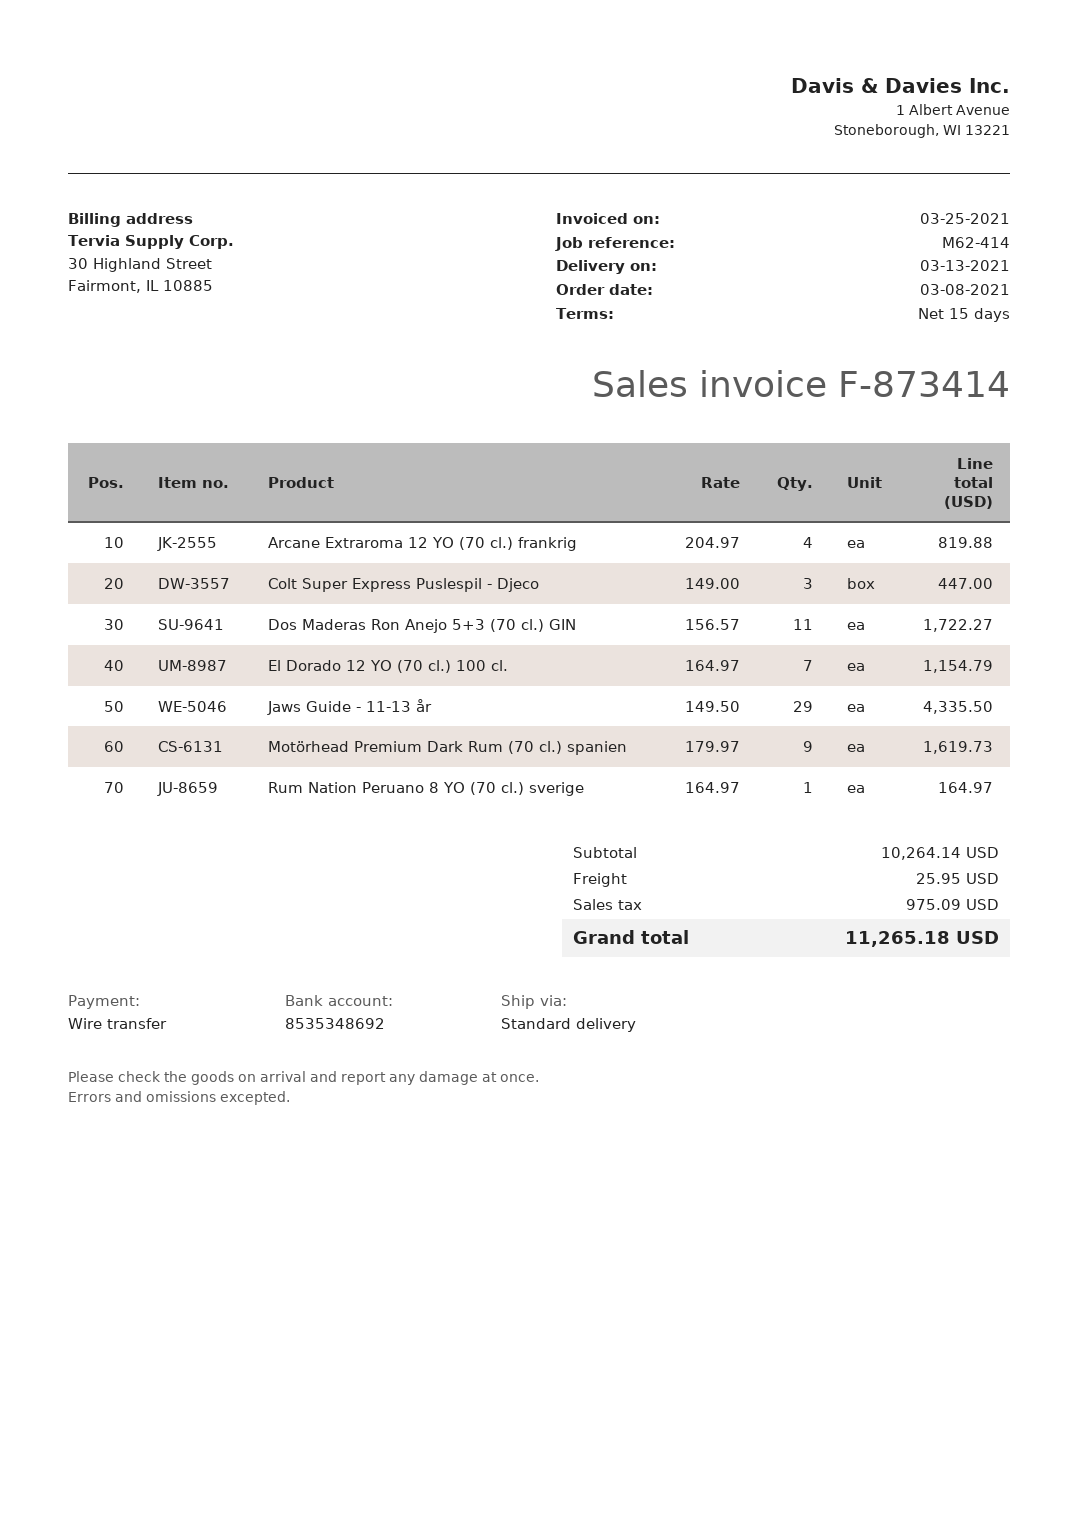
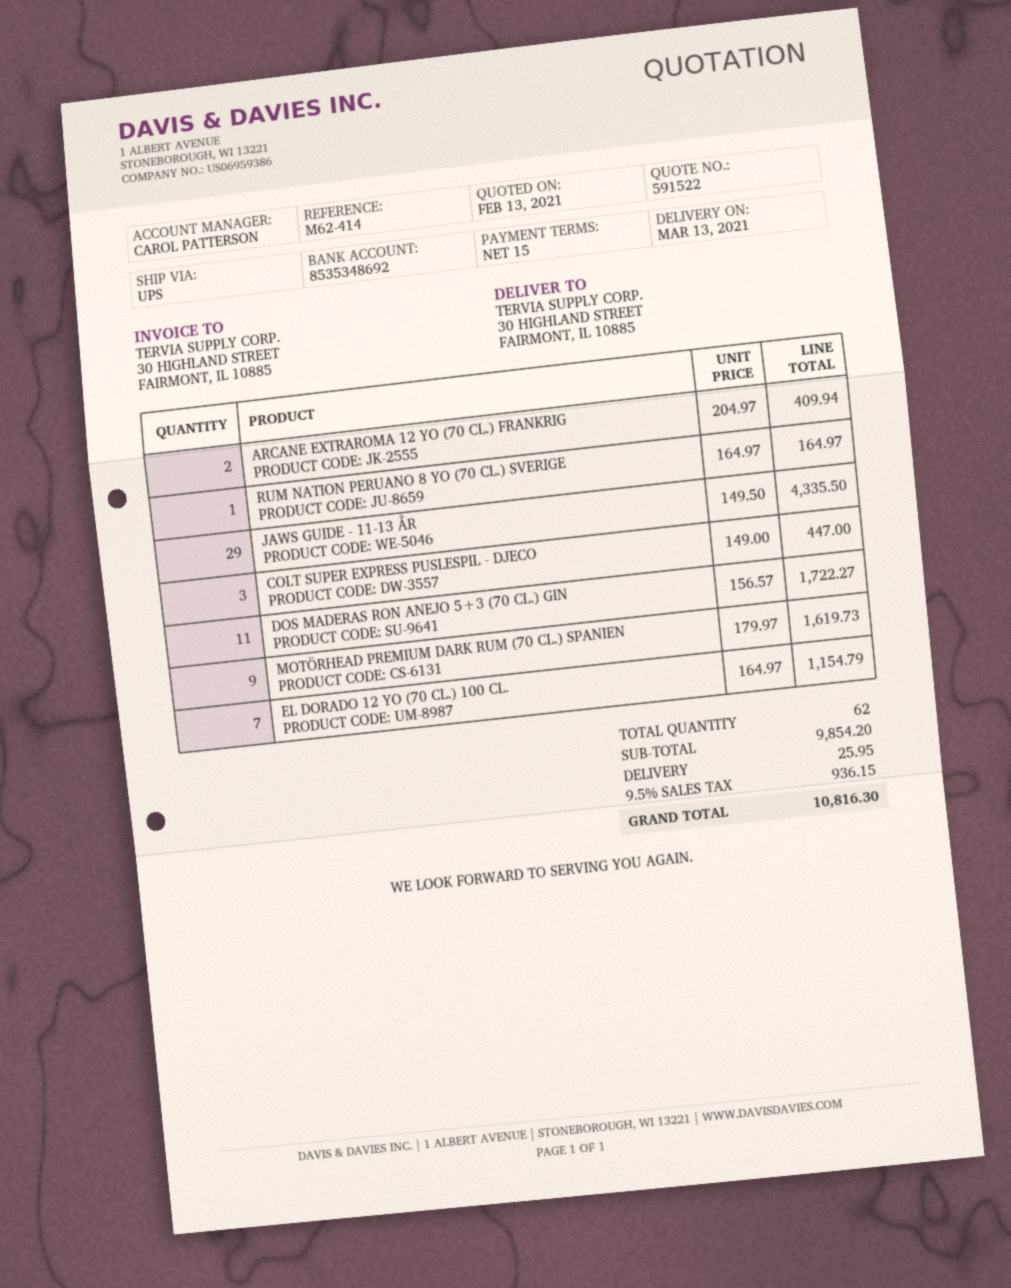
shipping method: standard -> UPS
Arcane Extraroma 12 YO (70 cl.) frankrig: 4 x 204.97 = 819.88 -> 2 x 204.97 = 409.94
subtotal: 10264.14 -> 9854.20
tax: 975.09 -> 936.15
total: 11265.18 -> 10816.30

